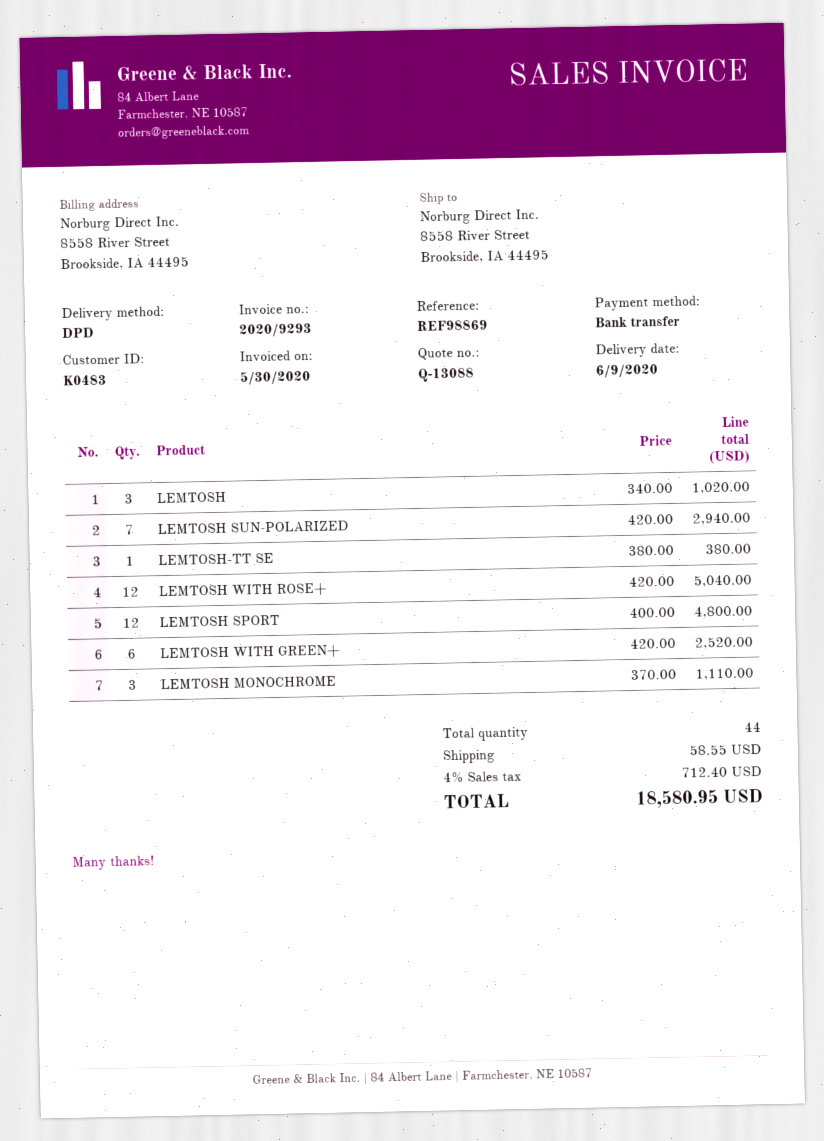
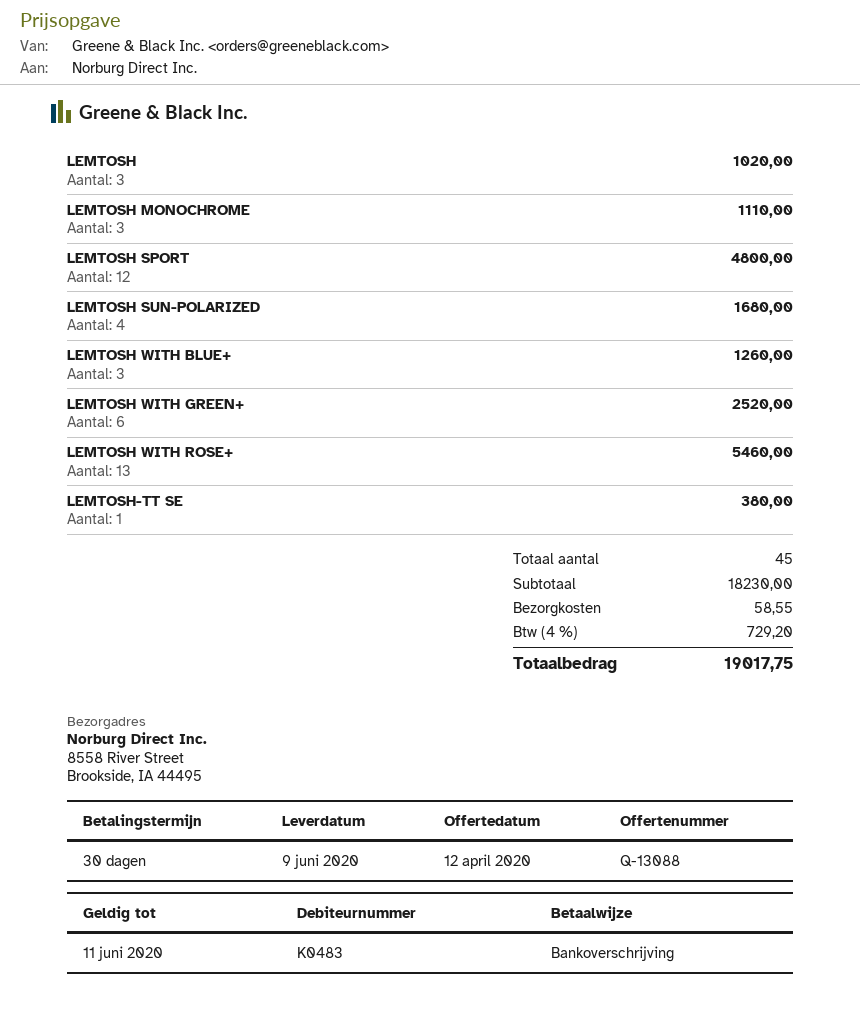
LEMTOSH SUN-POLARIZED: 7 for 2940.00 -> 4 for 1680.00
LEMTOSH WITH ROSE+: 12 for 5040.00 -> 13 for 5460.00
LEMTOSH WITH BLUE+: none -> 3 for 1260.00
total quantity: 44 -> 45
tax: 4% = 712.40 -> 4% = 729.20
total: 18580.95 -> 19017.75

